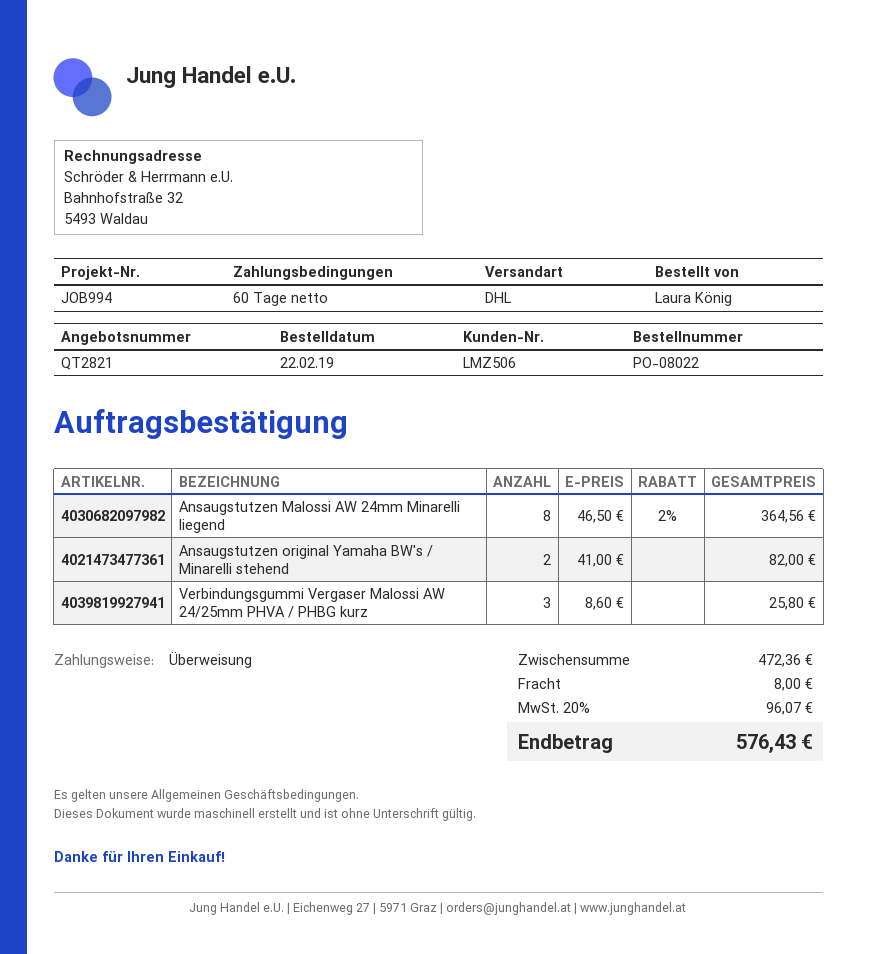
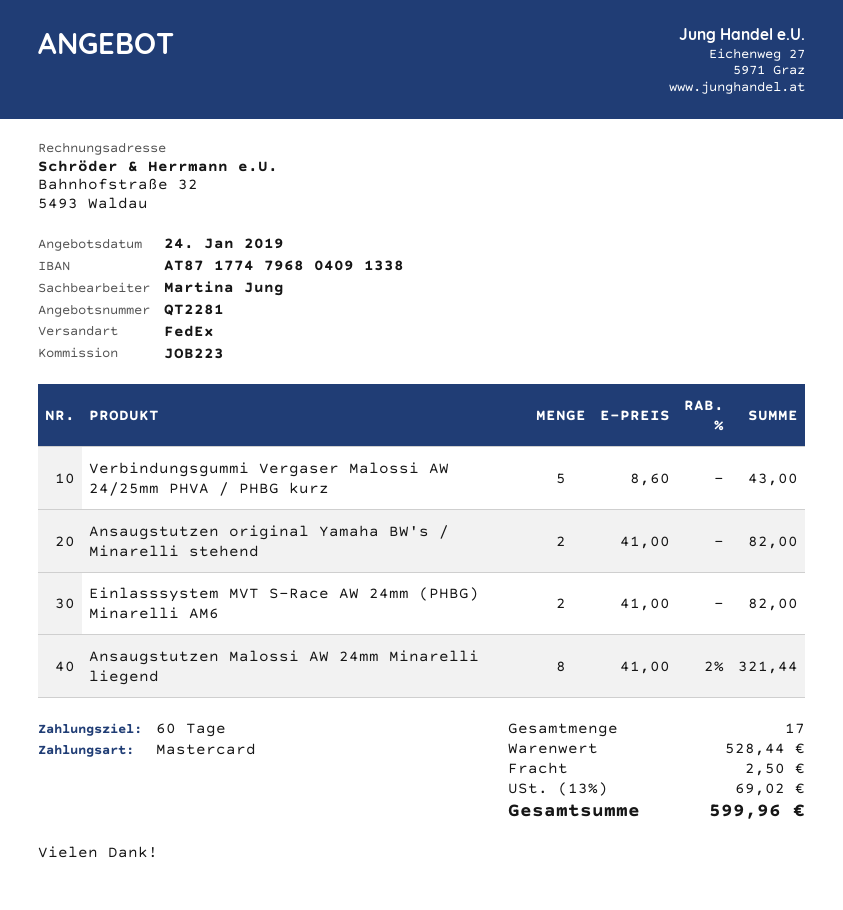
quote number: QT2821 -> QT2281
reference: JOB994 -> JOB223
payment method: bank transfer -> Mastercard
shipping method: DHL -> FedEx
Ansaugstutzen Malossi AW 24mm Minarelli liegend: 8 x 46.50 - 2% = 364.56 -> 8 x 41.00 - 2% = 321.44
Verbindungsgummi Vergaser Malossi AW 24/25mm PHVA / PHBG kurz: 3 x 8.60 = 25.80 -> 5 x 8.60 = 43.00
Einlasssystem MVT S-Race AW 24mm (PHBG) Minarelli AM6: none -> 2 x 41.00 = 82.00
subtotal: 472.36 -> 528.44
shipping: 8.00 -> 2.50
tax: 20% = 96.07 -> 13% = 69.02
total: 576.43 -> 599.96

